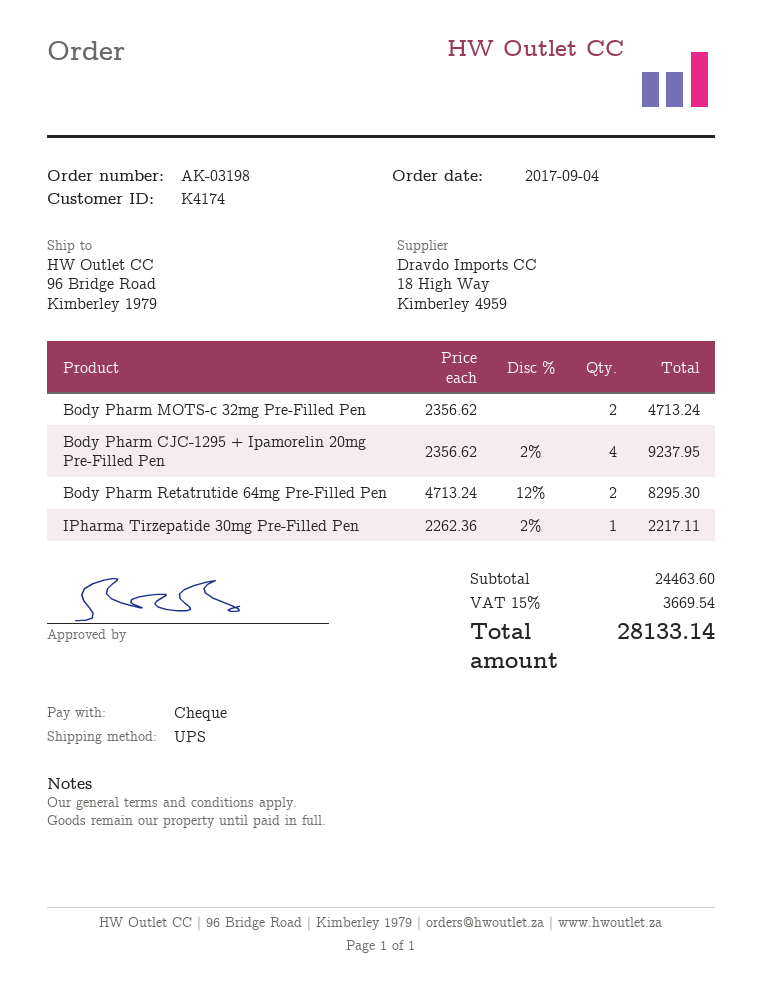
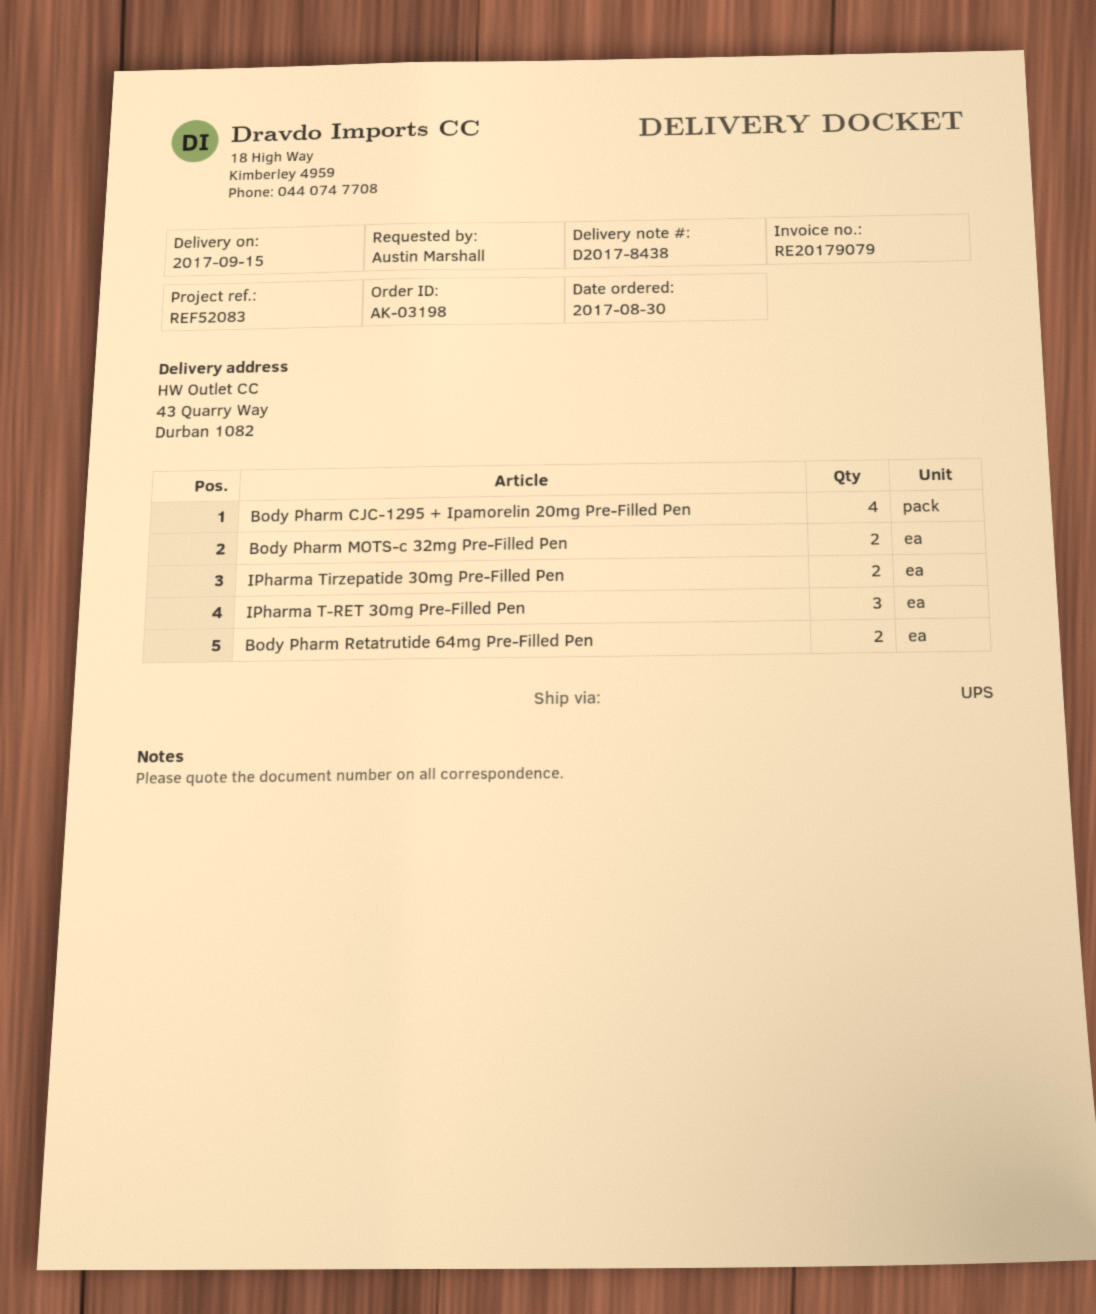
order date: 2017-09-04 -> 2017-08-30
ship to: 96 Bridge Road, Kimberley 1979 -> 43 Quarry Way, Durban 1082
IPharma Tirzepatide 30mg Pre-Filled Pen: 1 -> 2
IPharma T-RET 30mg Pre-Filled Pen: none -> 3

